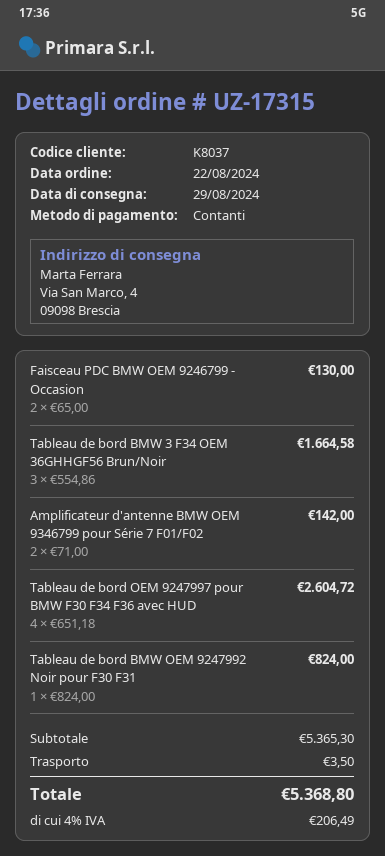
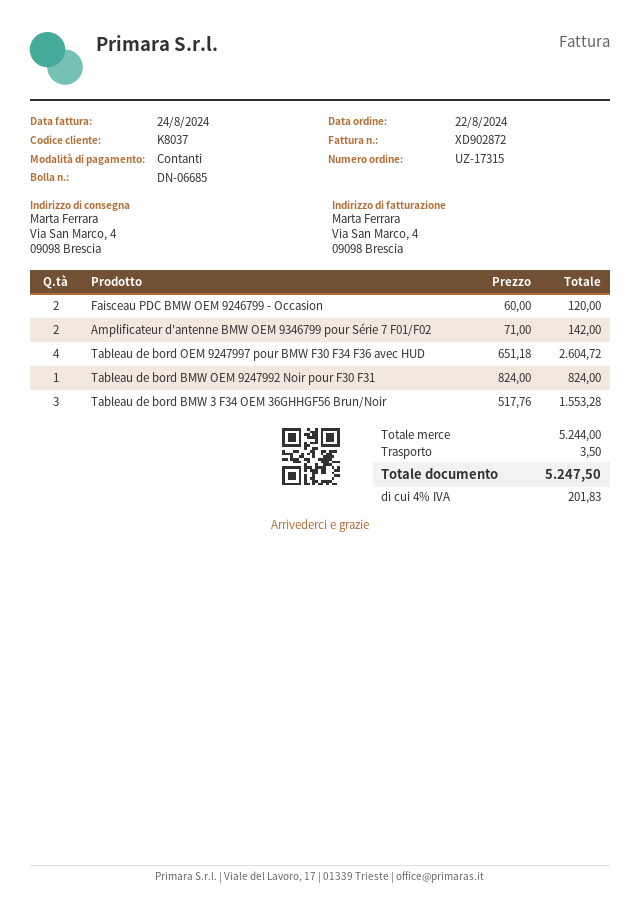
Faisceau PDC BMW OEM 9246799 - Occasion: 2 x 65.00 = 130.00 -> 2 x 60.00 = 120.00
Tableau de bord BMW 3 F34 OEM 36GHHGF56 Brun/Noir: 3 x 554.86 = 1664.58 -> 3 x 517.76 = 1553.28
subtotal: 5365.30 -> 5244.00
tax: 4% = 206.49 -> 4% = 201.83
total: 5368.80 -> 5247.50

